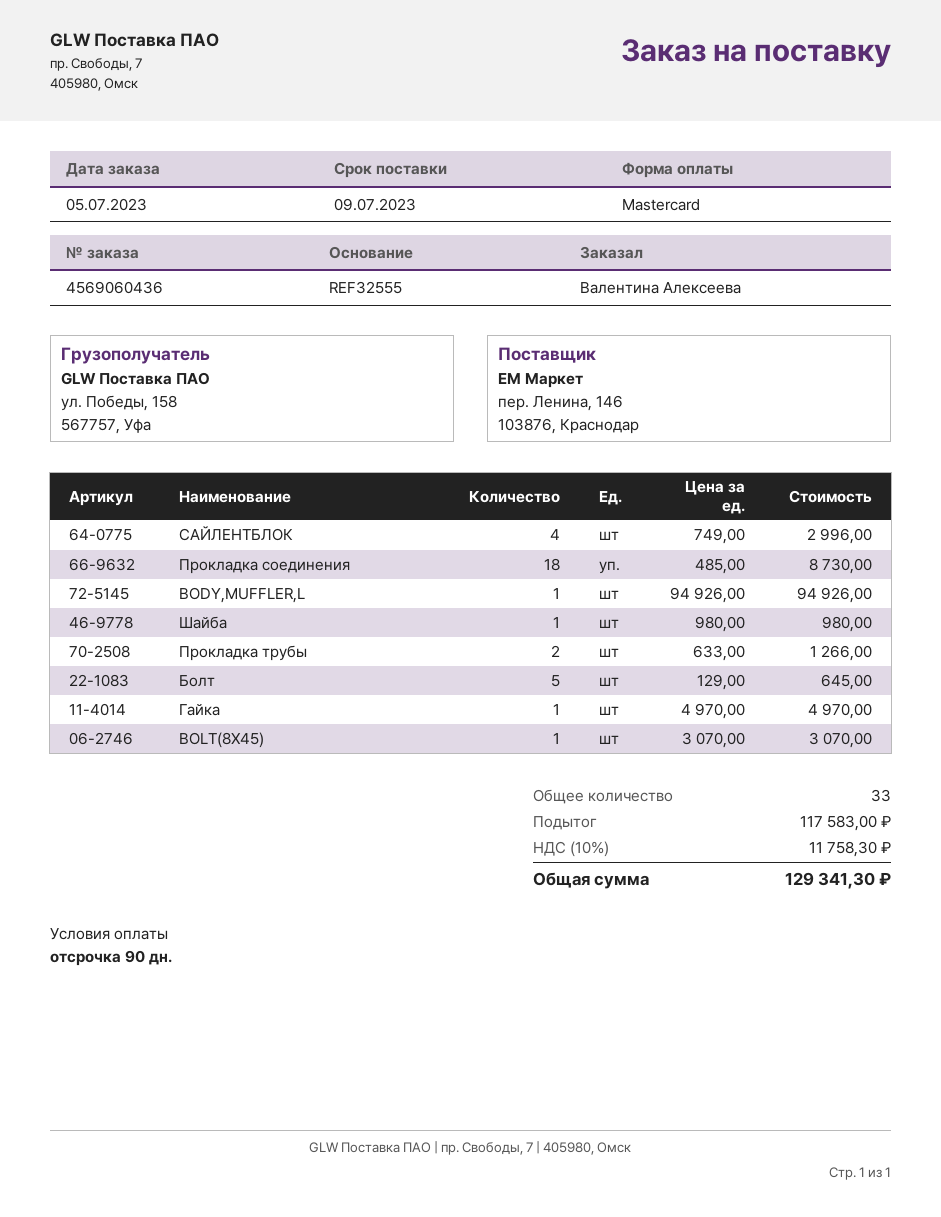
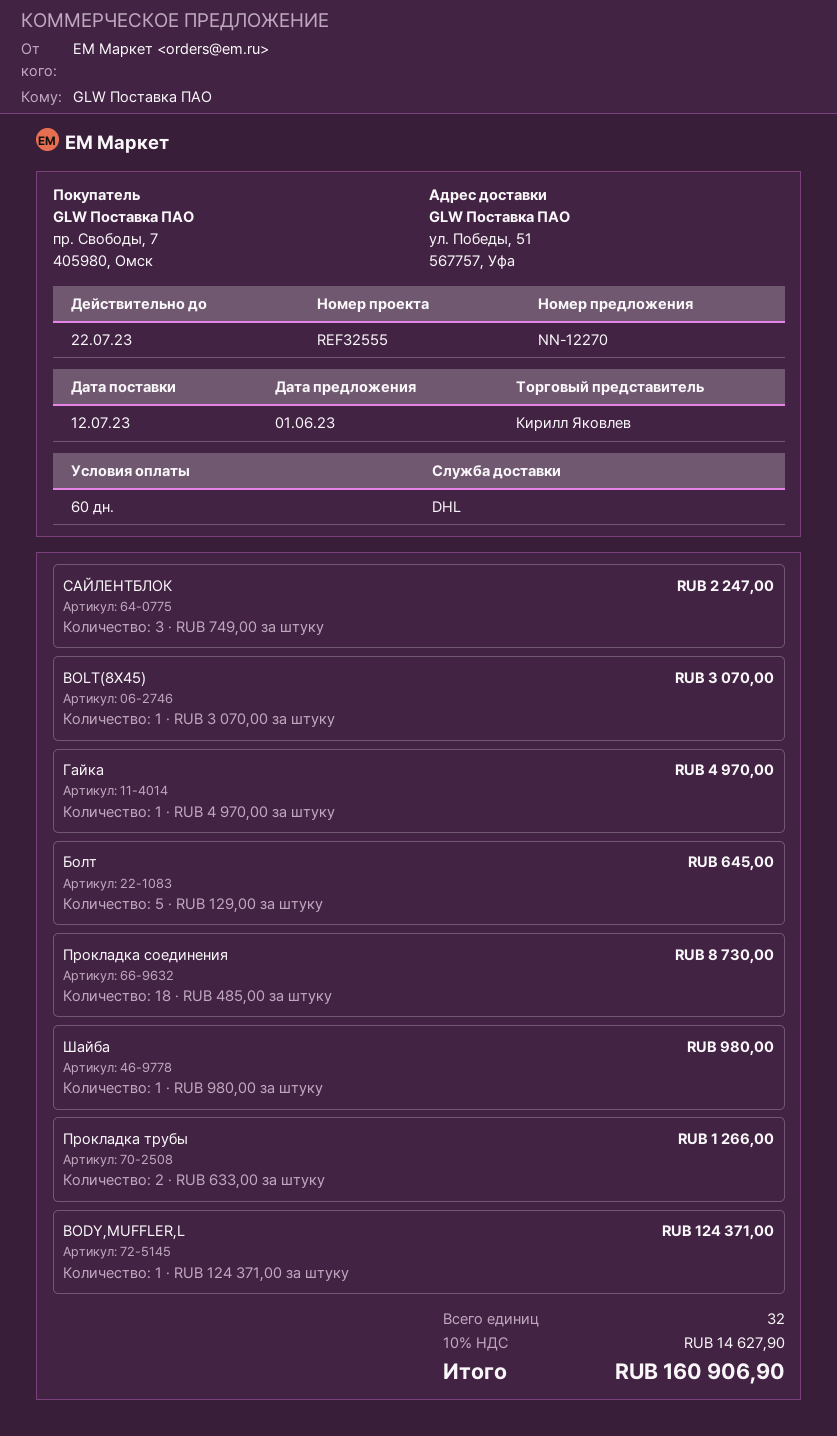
delivery date: 2023-07-09 -> 2023-07-12
payment terms: 90 days -> 60 days
ship to: ул. Победы, 158, 567757, Уфа -> ул. Победы, 51, 567757, Уфа
САЙЛЕНТБЛОК: 4 x 749.00 = 2996.00 -> 3 x 749.00 = 2247.00
BODY,MUFFLER,L: 1 x 94926.00 = 94926.00 -> 1 x 124371.00 = 124371.00
total quantity: 33 -> 32
tax: 10% = 11758.30 -> 10% = 14627.90
total: 129341.30 -> 160906.90

